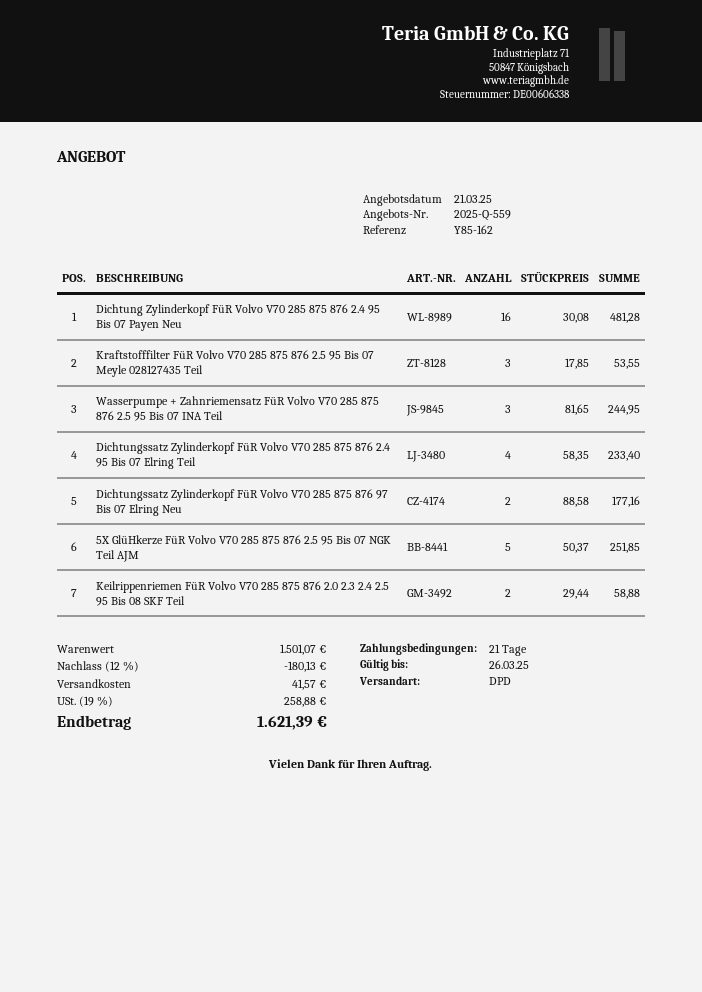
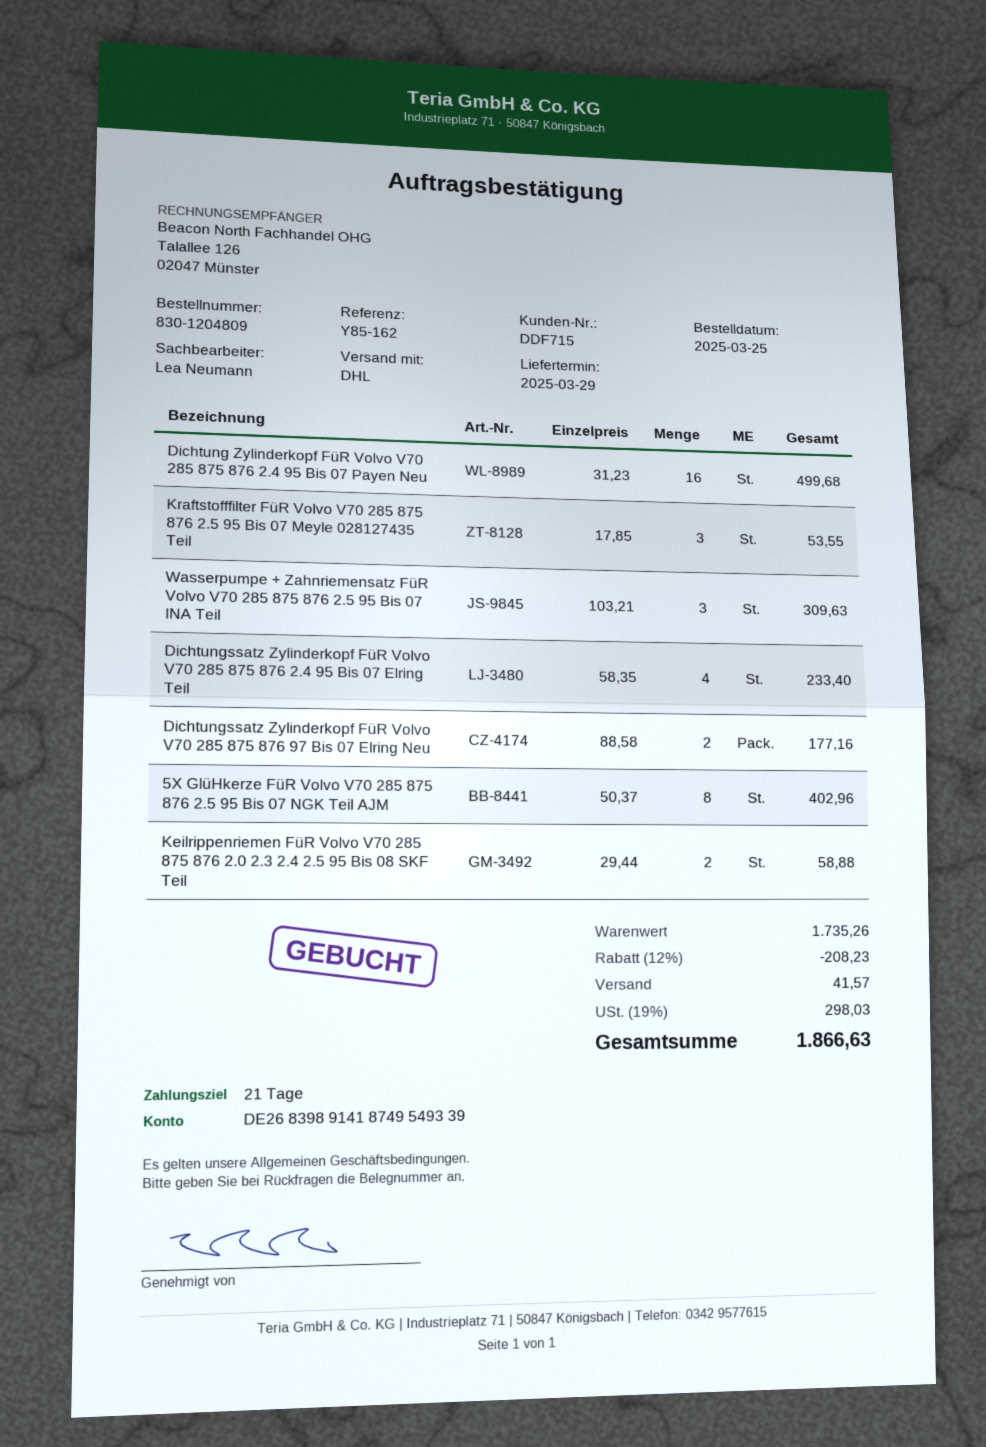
shipping method: DPD -> DHL
Dichtung Zylinderkopf FüR Volvo V70 285 875 876 2.4 95 Bis 07 Payen Neu: 16 x 30.08 = 481.28 -> 16 x 31.23 = 499.68
Wasserpumpe + Zahnriemensatz FüR Volvo V70 285 875 876 2.5 95 Bis 07 INA Teil: 3 x 81.65 = 244.95 -> 3 x 103.21 = 309.63
5X GlüHkerze FüR Volvo V70 285 875 876 2.5 95 Bis 07 NGK Teil AJM: 5 x 50.37 = 251.85 -> 8 x 50.37 = 402.96
subtotal: 1501.07 -> 1735.26
discount: 12% = 180.13 -> 12% = 208.23
tax: 19% = 258.88 -> 19% = 298.03
total: 1621.39 -> 1866.63

